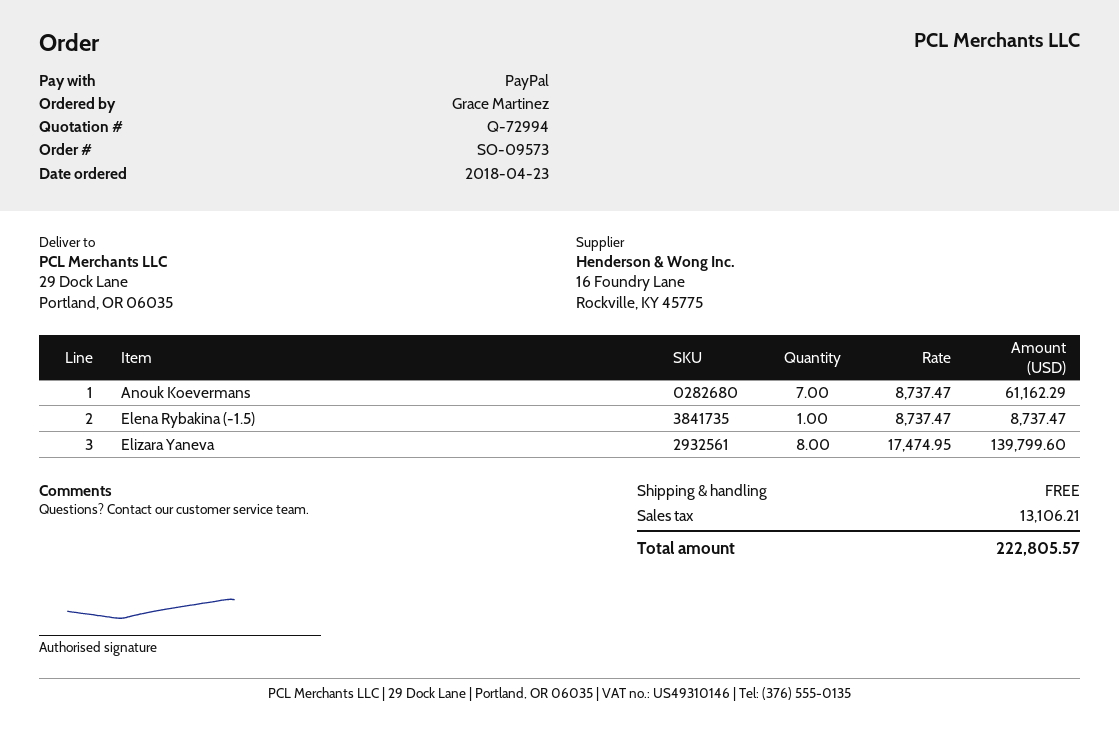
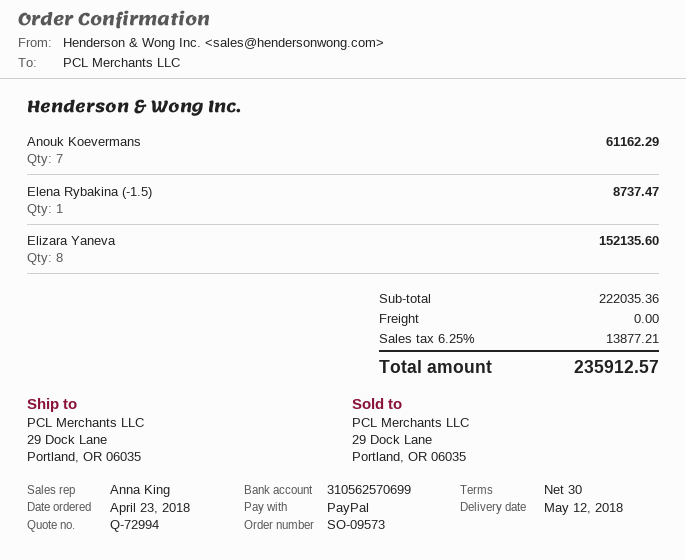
Elizara Yaneva: 8 for 139799.60 -> 8 for 152135.60
tax: 13106.21 -> 13877.21
total: 222805.57 -> 235912.57

